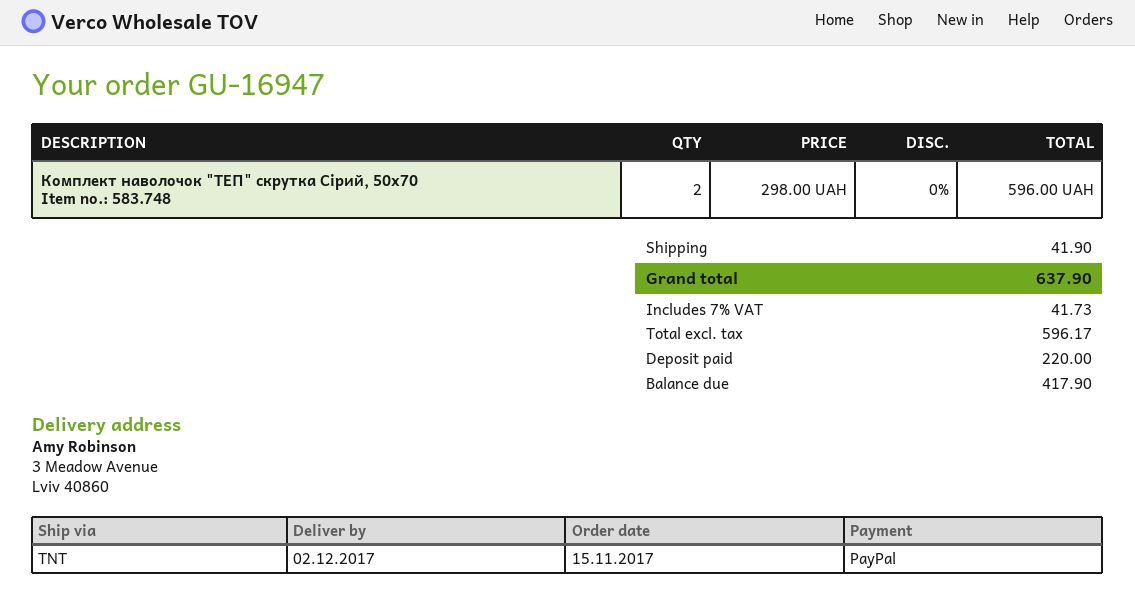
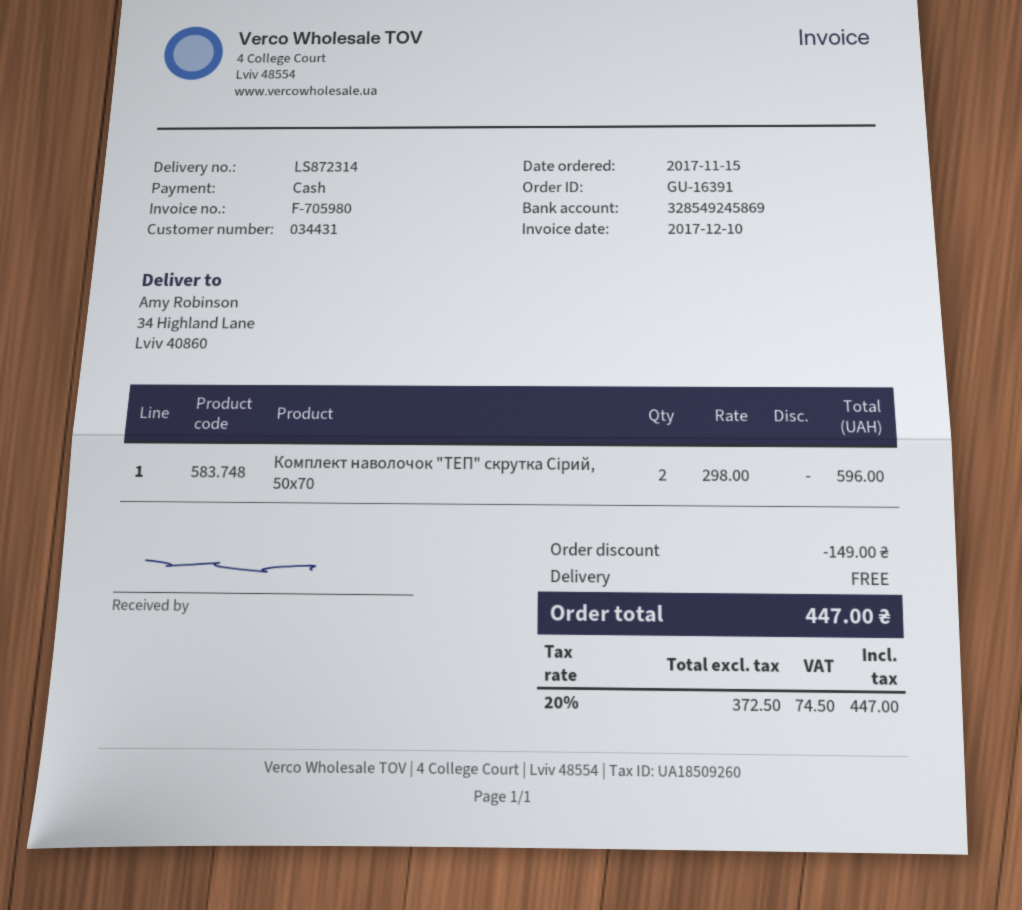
order number: GU-16947 -> GU-16391
payment method: PayPal -> cash
ship to: 3 Meadow Avenue, Lviv 40860 -> 34 Highland Lane, Lviv 40860
discount: none -> 149.00
shipping: 41.90 -> 0.00
net: 596.17 -> 372.50
tax: 7% = 41.73 -> 20% = 74.50
total: 637.90 -> 447.00

